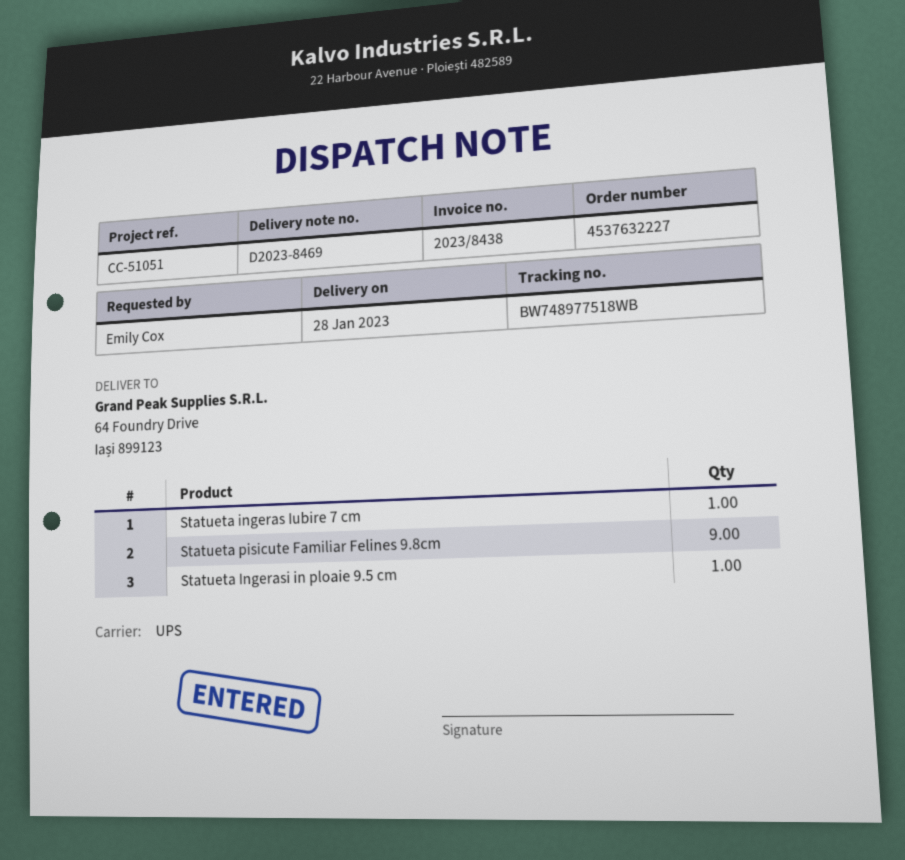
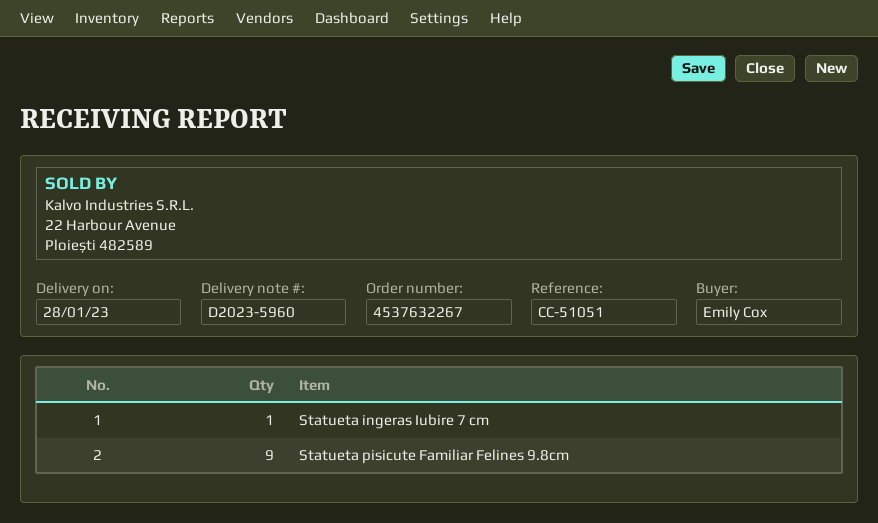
order number: 4537632227 -> 4537632267
delivery note number: D2023-8469 -> D2023-5960
Statueta Ingerasi in ploaie 9.5 cm: 1 -> none

